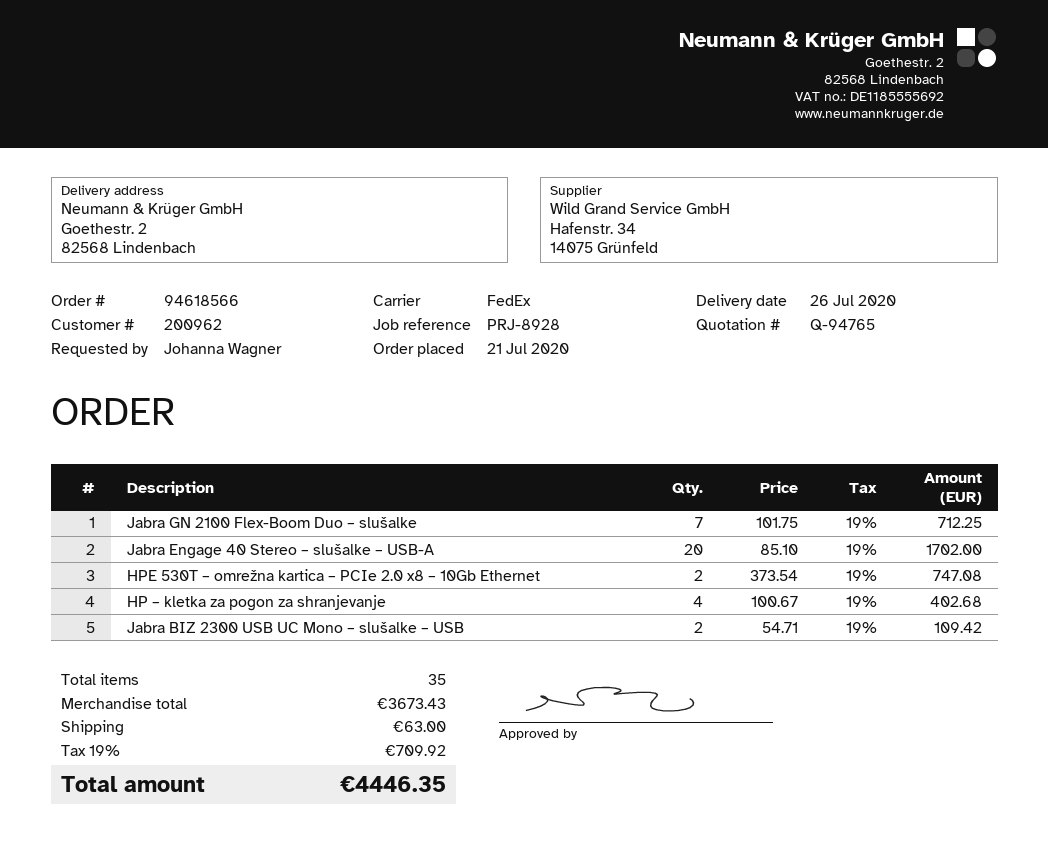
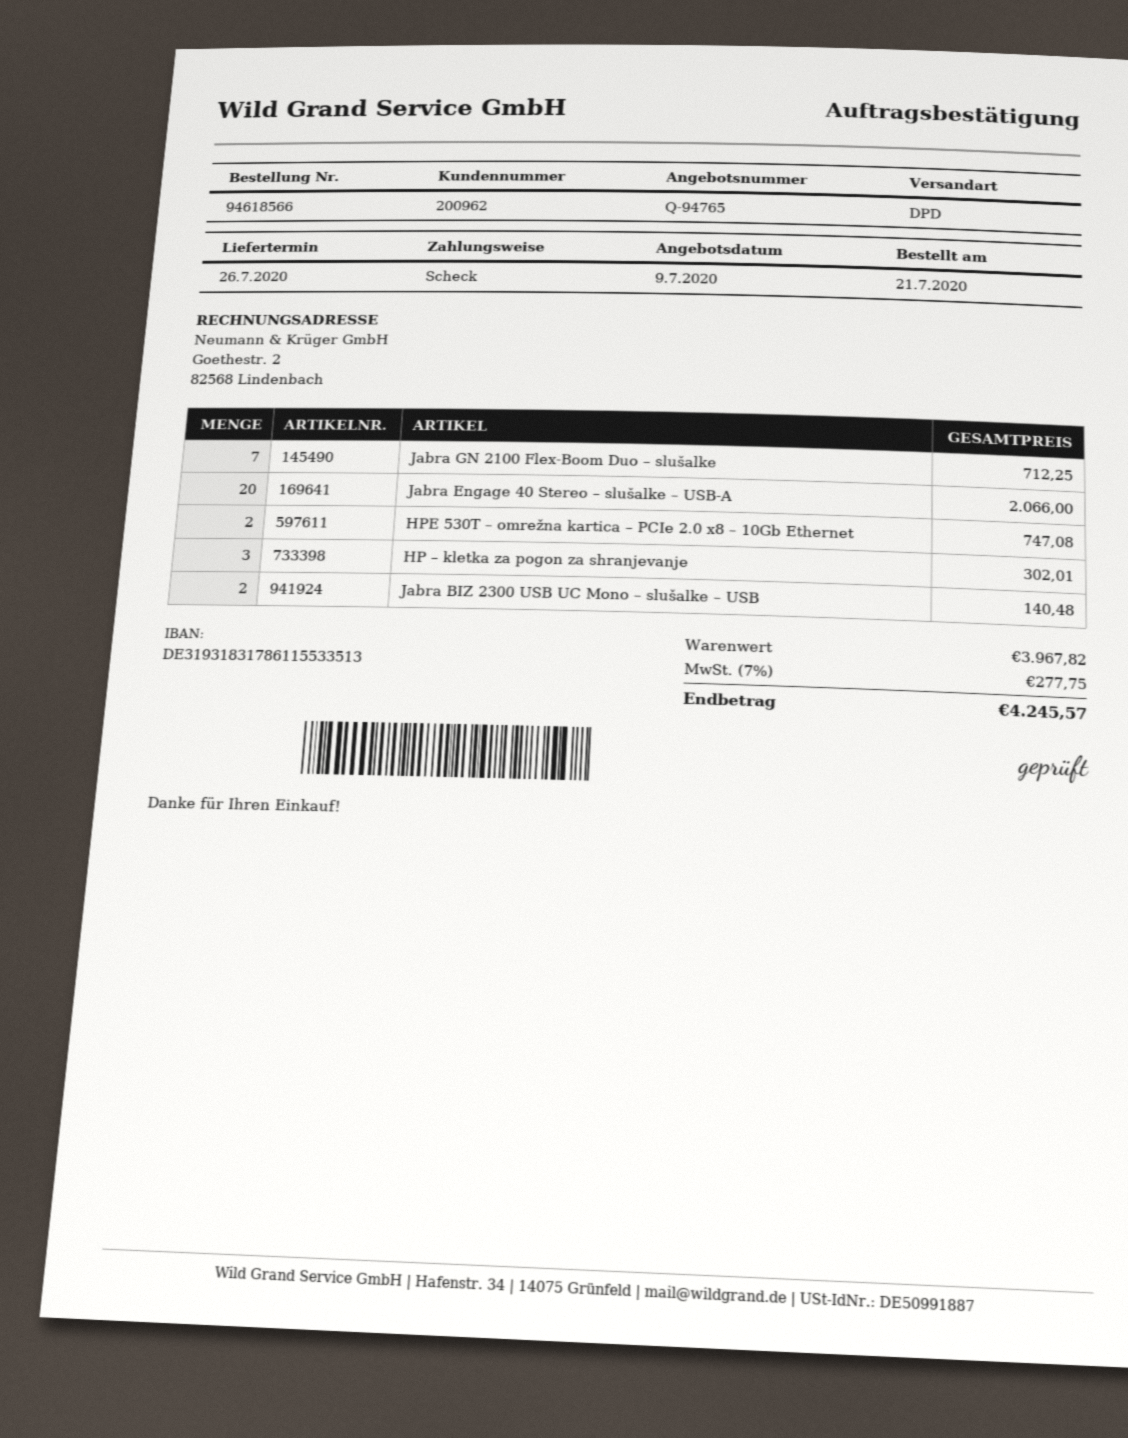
shipping method: FedEx -> DPD
Jabra Engage 40 Stereo – slušalke – USB-A: 20 for 1702.00 -> 20 for 2066.00
HP – kletka za pogon za shranjevanje: 4 for 402.68 -> 3 for 302.01
Jabra BIZ 2300 USB UC Mono – slušalke – USB: 2 for 109.42 -> 2 for 140.48
subtotal: 3673.43 -> 3967.82
shipping: 63.00 -> none
tax: 19% = 709.92 -> 7% = 277.75
total: 4446.35 -> 4245.57

